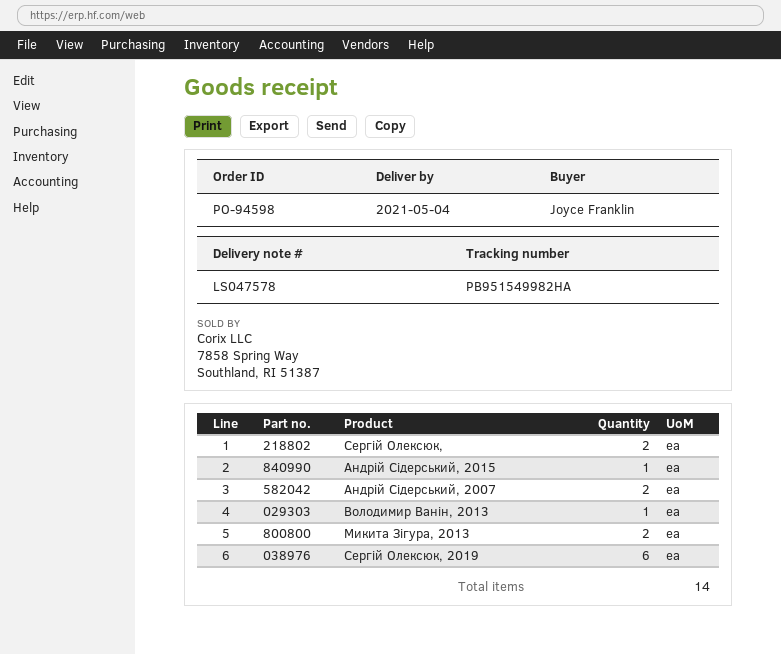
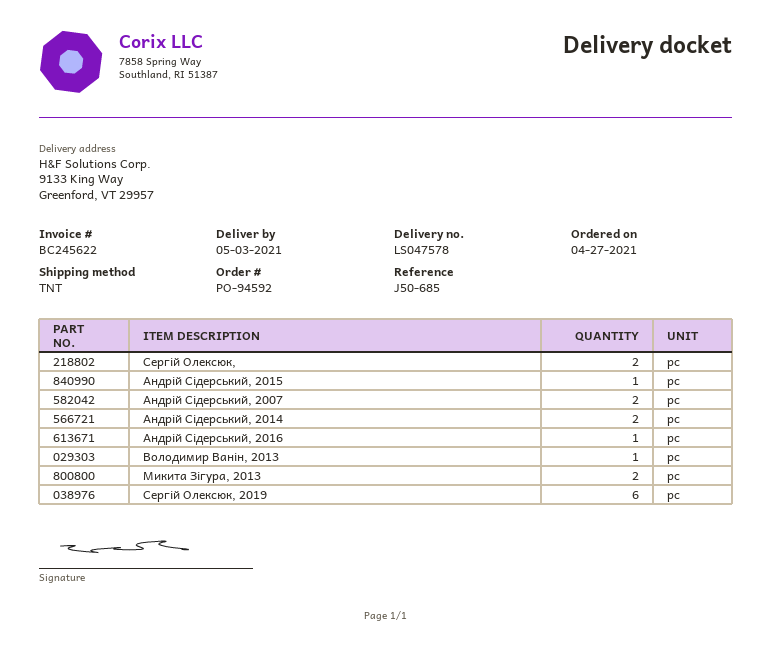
order number: PO-94598 -> PO-94592
delivery date: 2021-05-04 -> 2021-05-03
Андрій Сідерський, 2014: none -> 2
Андрій Сідерський, 2016: none -> 1

